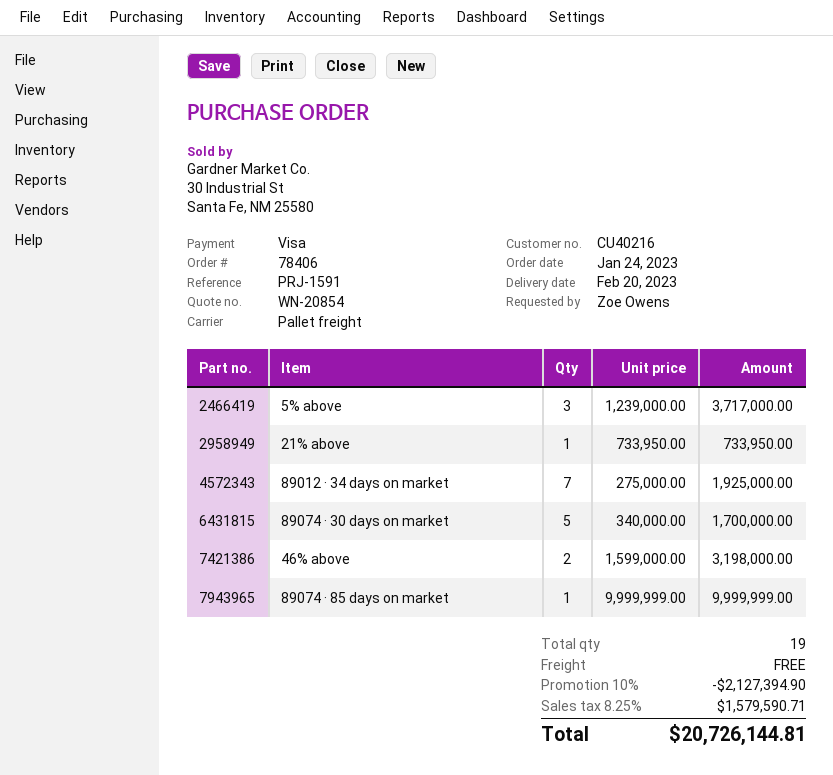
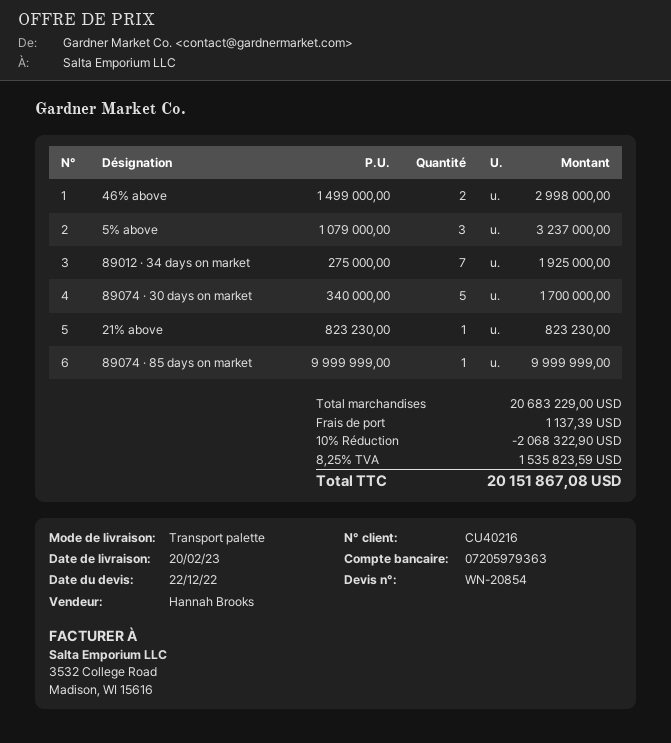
5% above: 3 x 1239000.00 = 3717000.00 -> 3 x 1079000.00 = 3237000.00
21% above: 1 x 733950.00 = 733950.00 -> 1 x 823230.00 = 823230.00
46% above: 2 x 1599000.00 = 3198000.00 -> 2 x 1499000.00 = 2998000.00
discount: 10% = 2127394.90 -> 10% = 2068322.90
shipping: 0.00 -> 1137.39
tax: 8.25% = 1579590.71 -> 8.25% = 1535823.59
total: 20726144.81 -> 20151867.08

